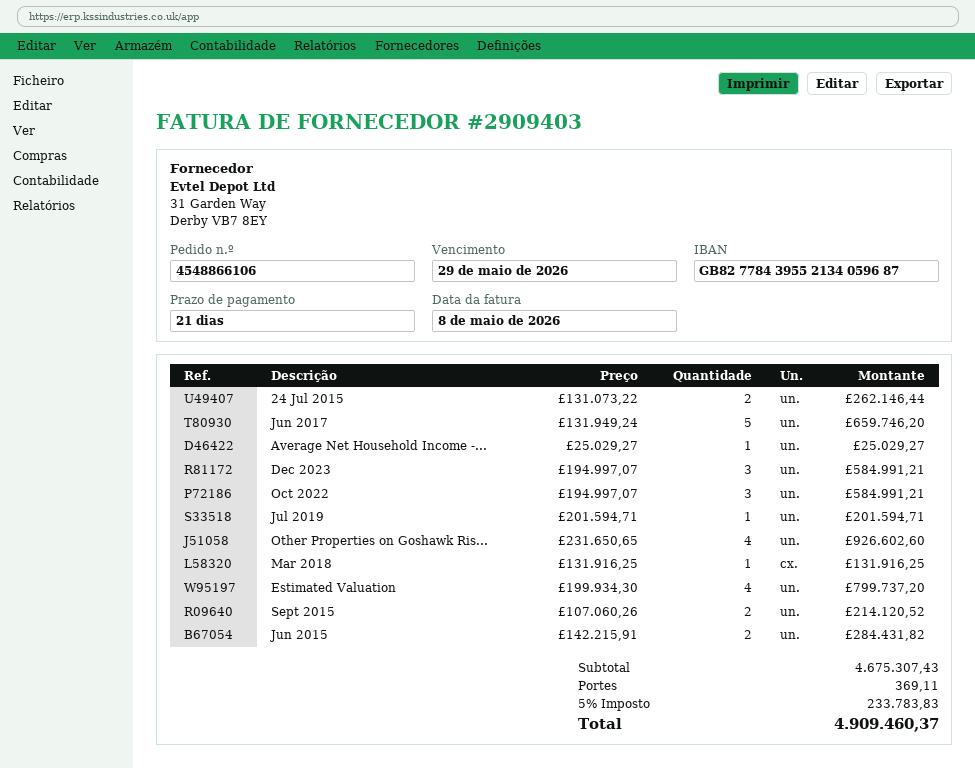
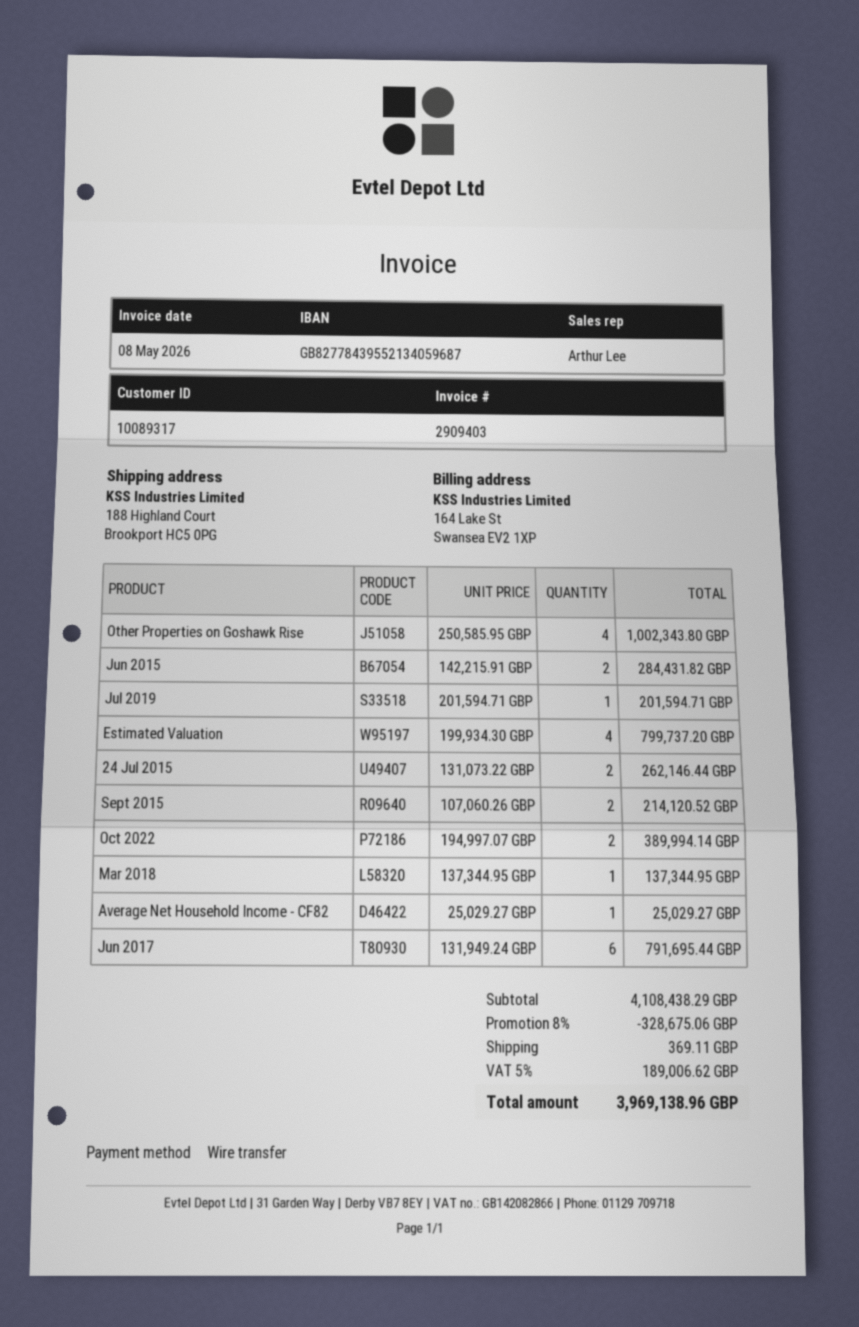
Jun 2017: 5 x 131949.24 = 659746.20 -> 6 x 131949.24 = 791695.44
Dec 2023: 3 x 194997.07 = 584991.21 -> none
Oct 2022: 3 x 194997.07 = 584991.21 -> 2 x 194997.07 = 389994.14
Other Properties on Goshawk Ris...: 4 x 231650.65 = 926602.60 -> 4 x 250585.95 = 1002343.80
Mar 2018: 1 x 131916.25 = 131916.25 -> 1 x 137344.95 = 137344.95
subtotal: 4675307.43 -> 4108438.29
discount: none -> 8% = 328675.06
tax: 5% = 233783.83 -> 5% = 189006.62
total: 4909460.37 -> 3969138.96

